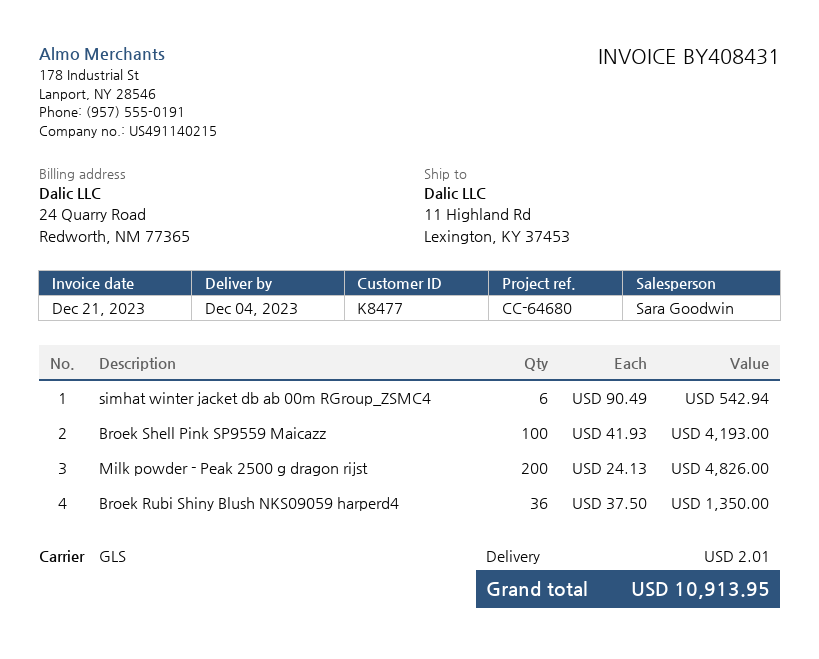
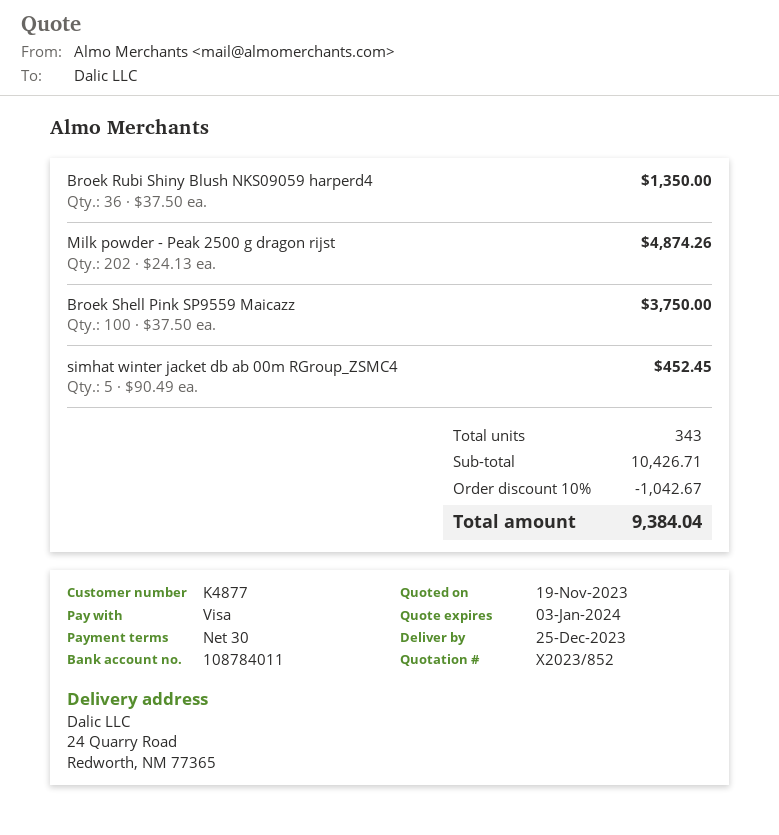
delivery date: 2023-12-04 -> 2023-12-25
customer number: K8477 -> K4877
ship to: 11 Highland Rd, Lexington, KY 37453 -> 24 Quarry Road, Redworth, NM 77365
simhat winter jacket db ab 00m RGroup_ZSMC4: 6 x 90.49 = 542.94 -> 5 x 90.49 = 452.45
Broek Shell Pink SP9559 Maicazz: 100 x 41.93 = 4193.00 -> 100 x 37.50 = 3750.00
Milk powder - Peak 2500 g dragon rijst: 200 x 24.13 = 4826.00 -> 202 x 24.13 = 4874.26
discount: none -> 10% = 1042.67
shipping: 2.01 -> none
total: 10913.95 -> 9384.04

